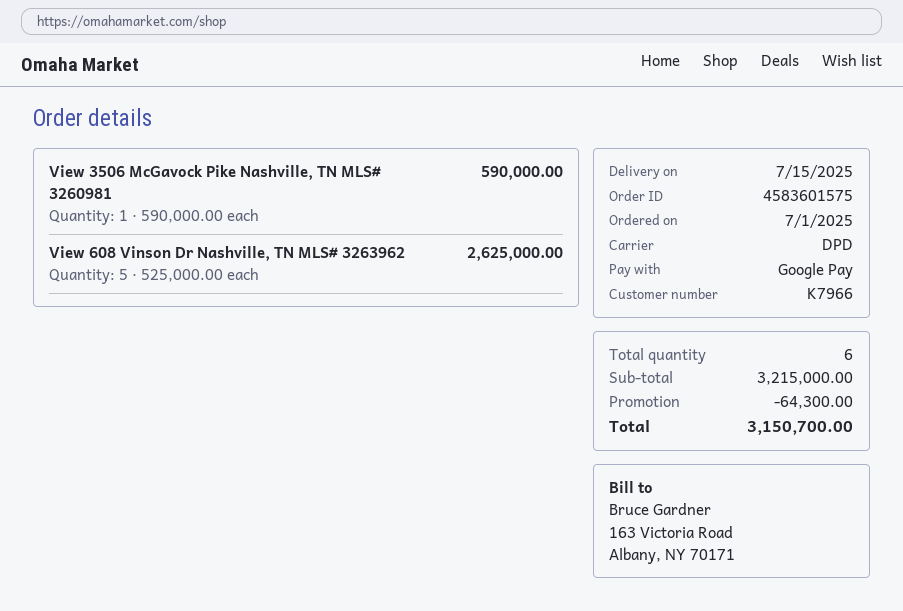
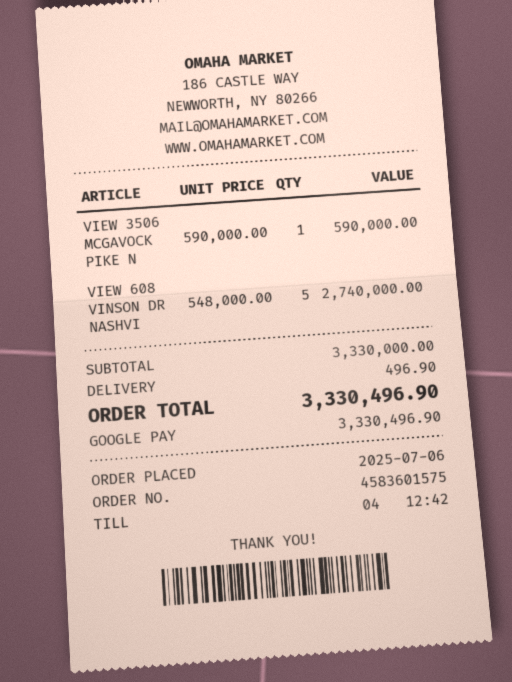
order date: 2025-07-01 -> 2025-07-06
View 608 Vinson Dr Nashville, TN MLS# 3263962: 5 x 525000.00 = 2625000.00 -> 5 x 548000.00 = 2740000.00
subtotal: 3215000.00 -> 3330000.00
discount: 64300.00 -> none
shipping: none -> 496.90
total: 3150700.00 -> 3330496.90

